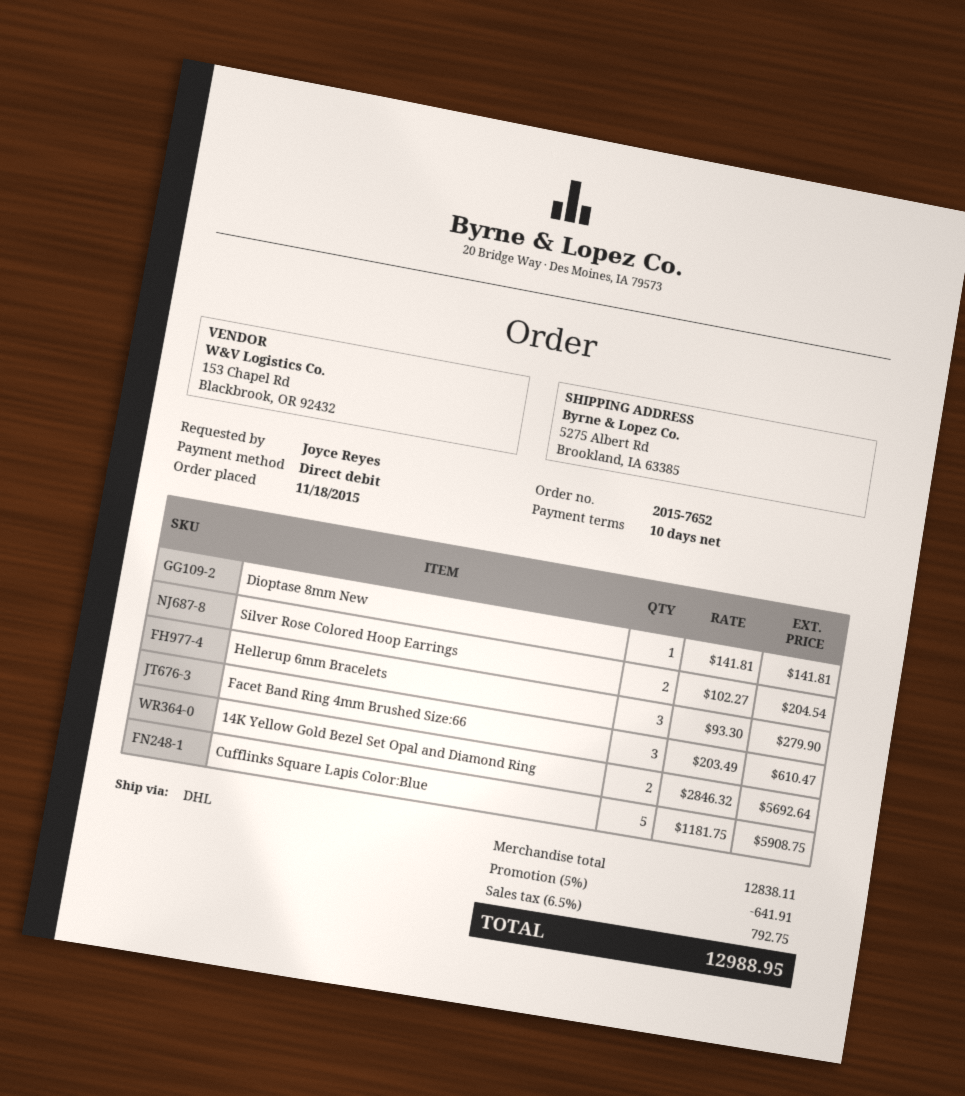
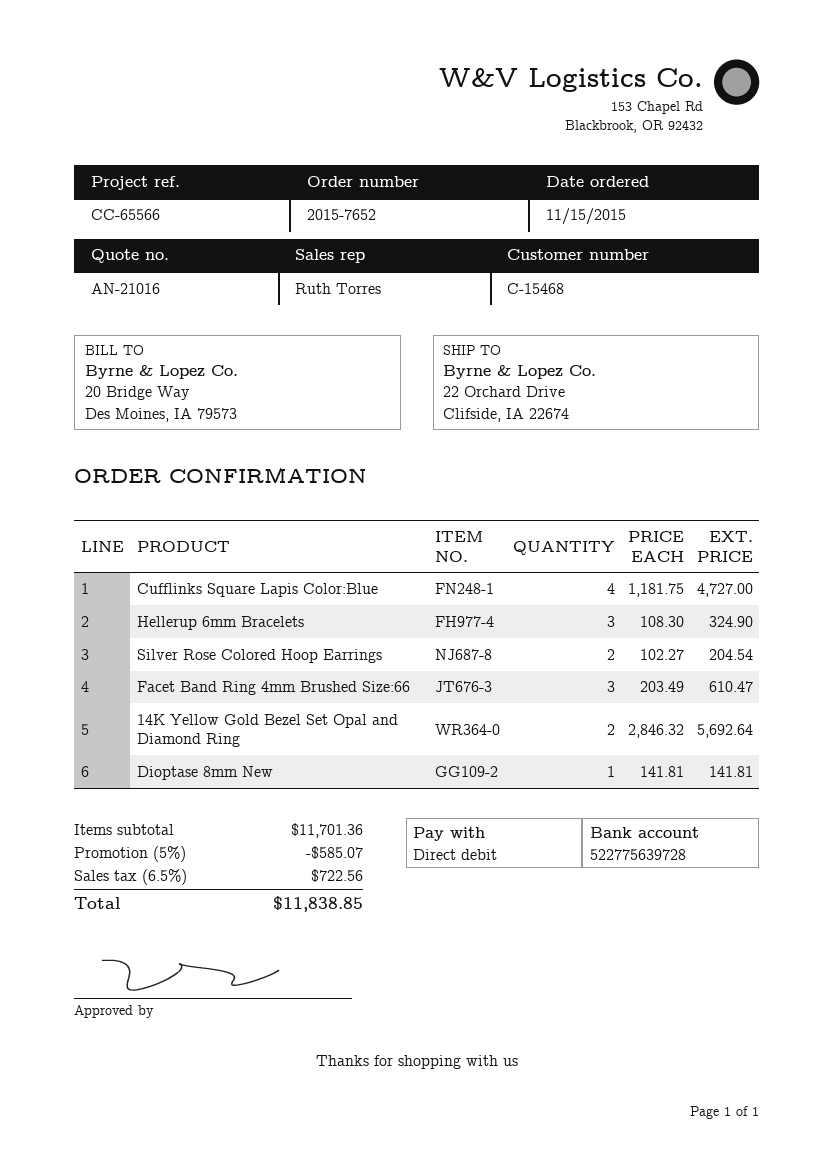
order date: 2015-11-18 -> 2015-11-15
ship to: 5275 Albert Rd, Brookland, IA 63385 -> 22 Orchard Drive, Clifside, IA 22674
Hellerup 6mm Bracelets: 3 x 93.30 = 279.90 -> 3 x 108.30 = 324.90
Cufflinks Square Lapis Color:Blue: 5 x 1181.75 = 5908.75 -> 4 x 1181.75 = 4727.00
subtotal: 12838.11 -> 11701.36
discount: 5% = 641.91 -> 5% = 585.07
tax: 6.5% = 792.75 -> 6.5% = 722.56
total: 12988.95 -> 11838.85

